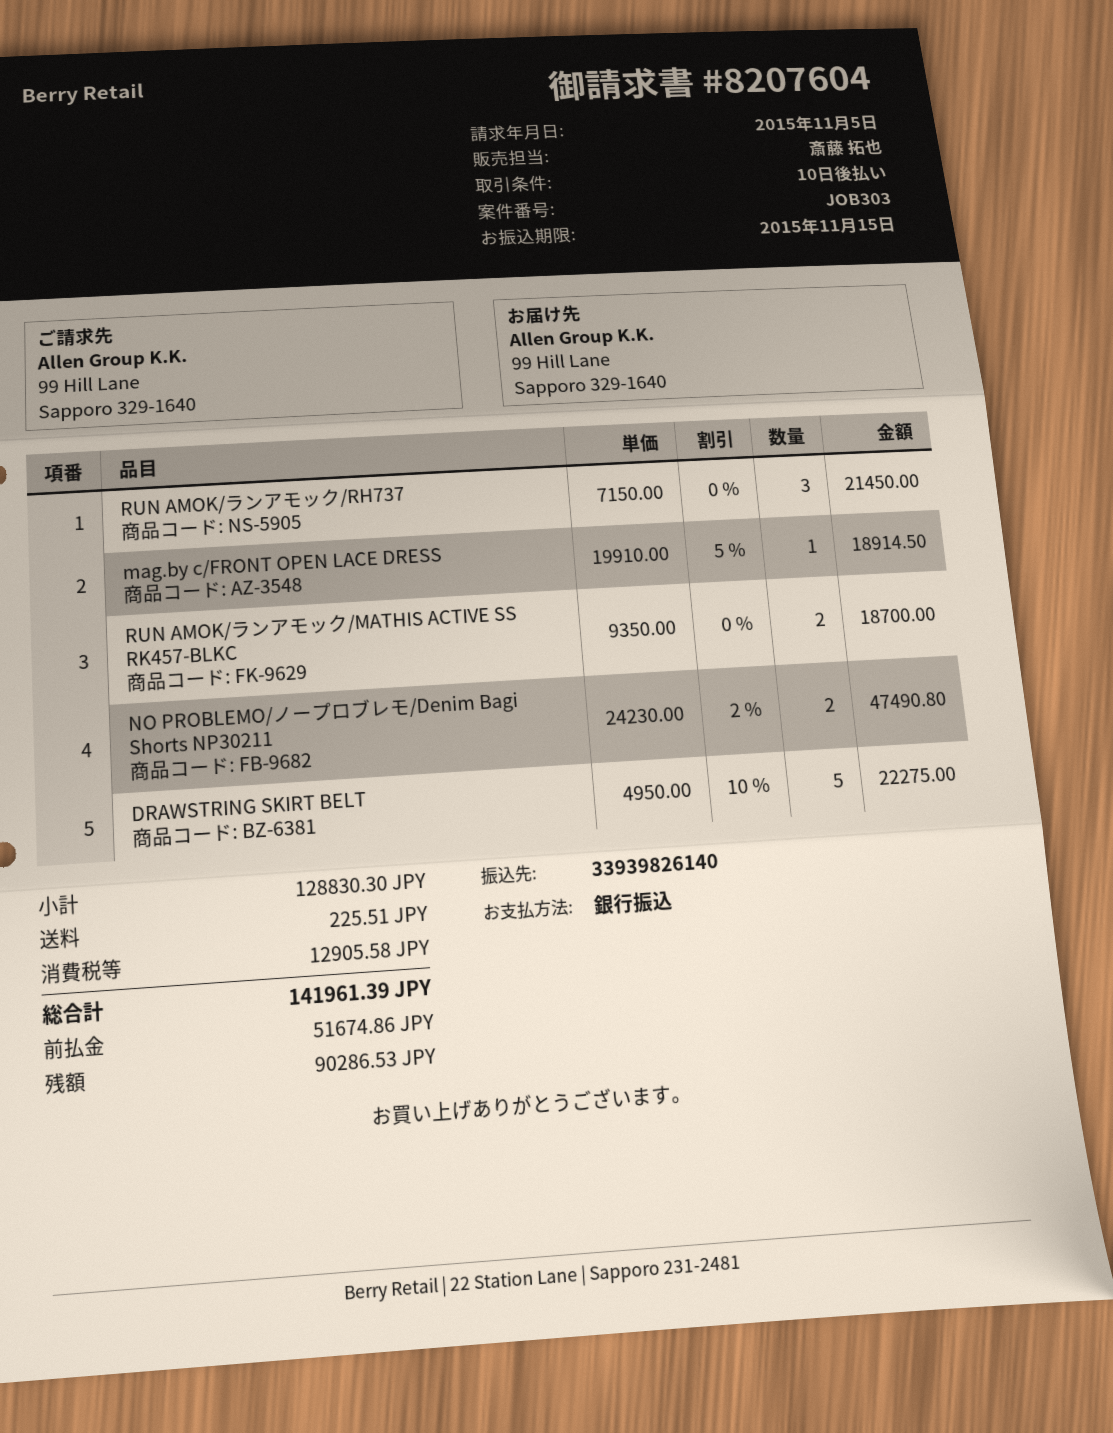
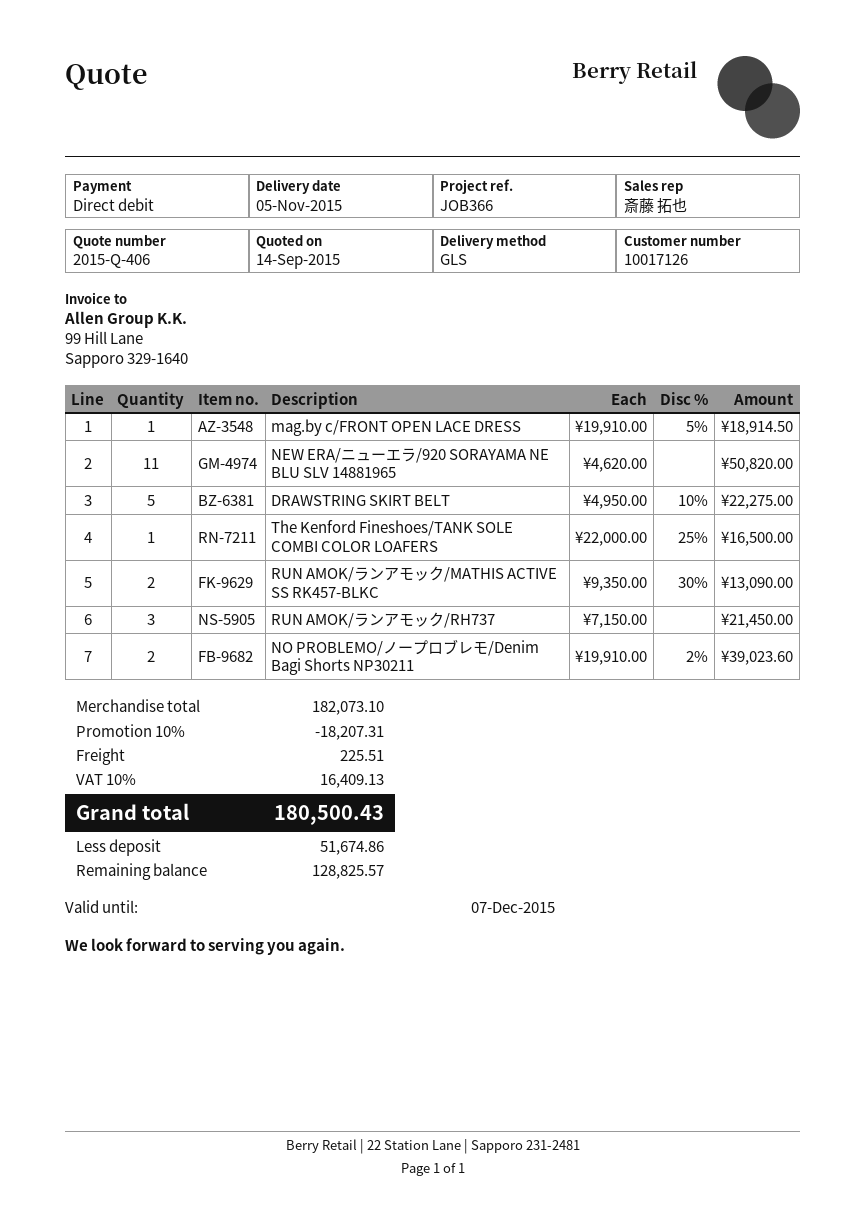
reference: JOB303 -> JOB366
payment method: bank transfer -> direct debit
RUN AMOK/ランアモック/MATHIS ACTIVE SS RK457-BLKC: 2 x 9350.00 = 18700.00 -> 2 x 9350.00 - 30% = 13090.00
NO PROBLEMO/ノープロブレモ/Denim Bagi Shorts NP30211: 2 x 24230.00 - 2% = 47490.80 -> 2 x 19910.00 - 2% = 39023.60
NEW ERA/ニューエラ/920 SORAYAMA NE BLU SLV 14881965: none -> 11 x 4620.00 = 50820.00
The Kenford Fineshoes/TANK SOLE COMBI COLOR LOAFERS: none -> 1 x 22000.00 - 25% = 16500.00
subtotal: 128830.30 -> 182073.10
discount: none -> 10% = 18207.31
tax: 12905.58 -> 16409.13
total: 141961.39 -> 180500.43
balance: 90286.53 -> 128825.57

